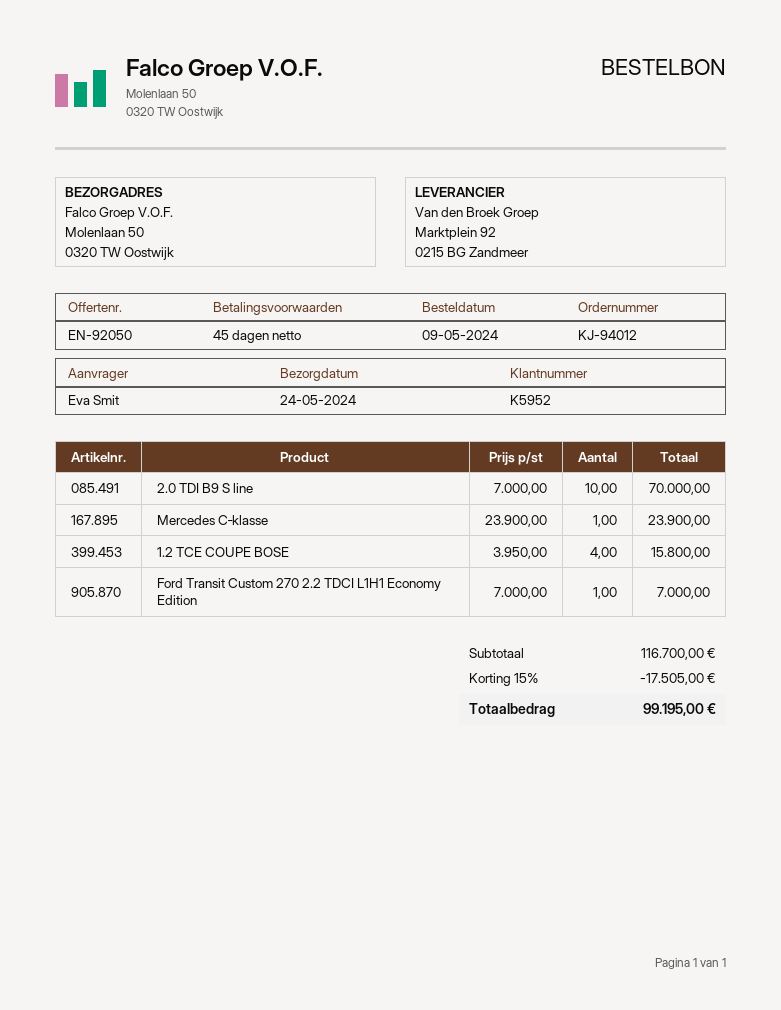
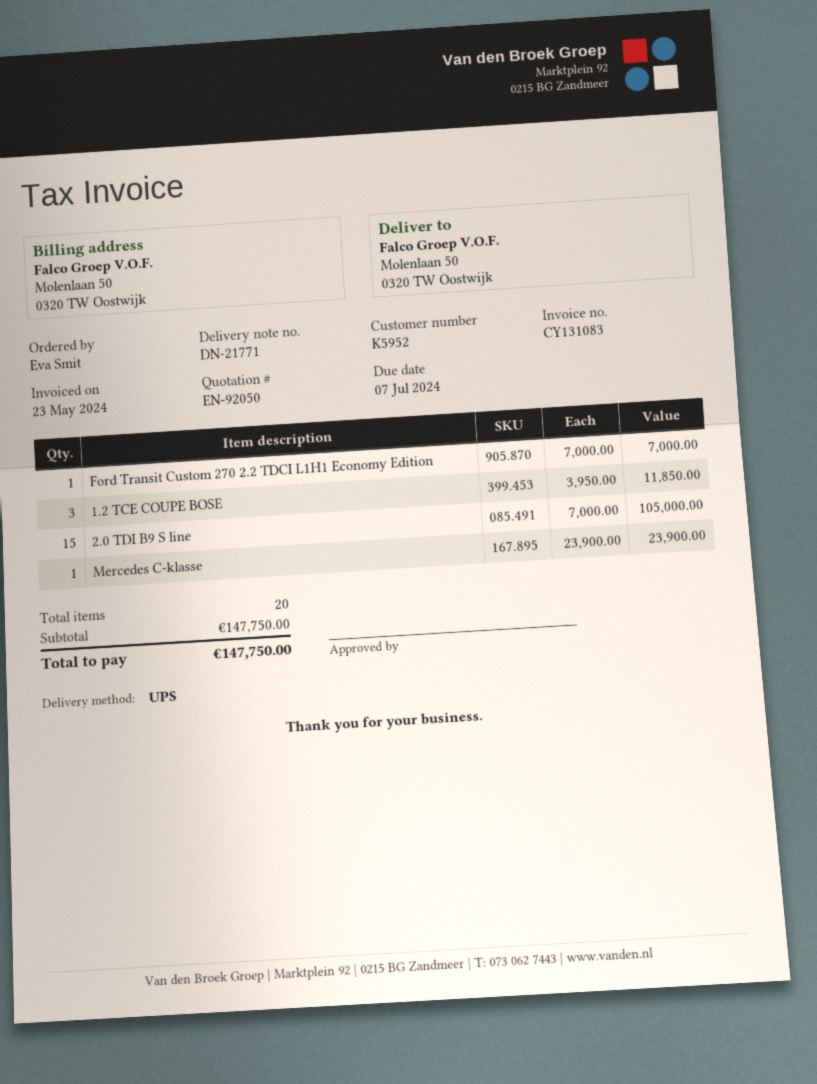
2.0 TDI B9 S line: 10 x 7000.00 = 70000.00 -> 15 x 7000.00 = 105000.00
1.2 TCE COUPE BOSE: 4 x 3950.00 = 15800.00 -> 3 x 3950.00 = 11850.00
subtotal: 116700.00 -> 147750.00
discount: 15% = 17505.00 -> none
total: 99195.00 -> 147750.00

